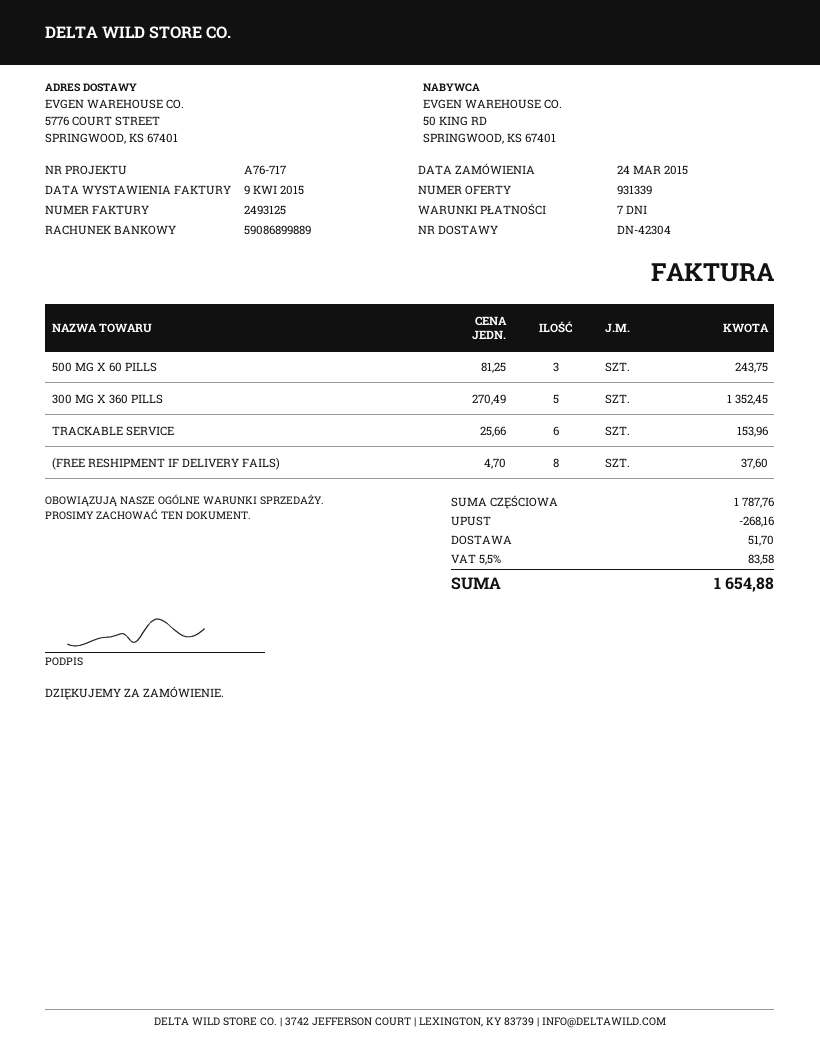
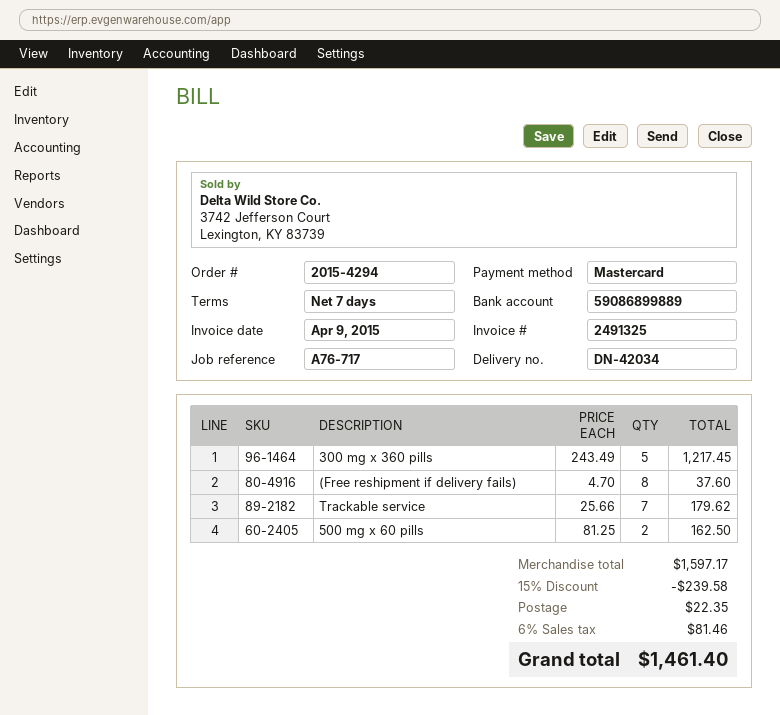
delivery note number: DN-42304 -> DN-42034
invoice number: 2493125 -> 2491325
500 MG X 60 PILLS: 3 x 81.25 = 243.75 -> 2 x 81.25 = 162.50
300 MG X 360 PILLS: 5 x 270.49 = 1352.45 -> 5 x 243.49 = 1217.45
TRACKABLE SERVICE: 6 x 25.66 = 153.96 -> 7 x 25.66 = 179.62
subtotal: 1787.76 -> 1597.17
discount: 268.16 -> 239.58
shipping: 51.70 -> 22.35
tax: 5.5% = 83.58 -> 6% = 81.46
total: 1654.88 -> 1461.40

